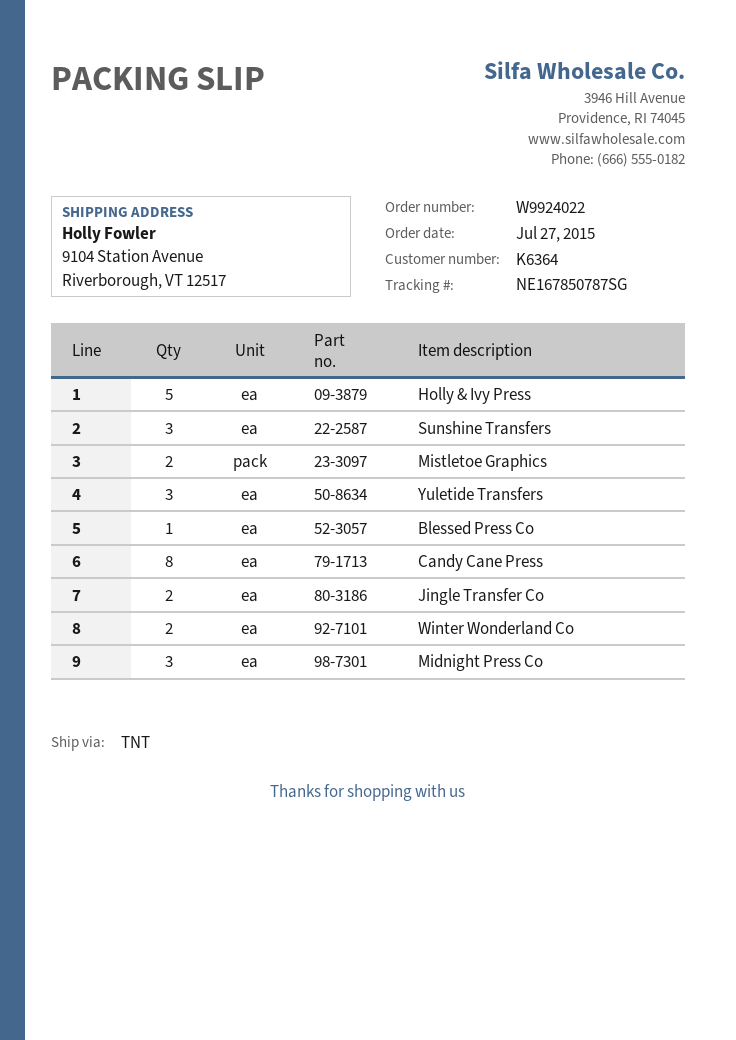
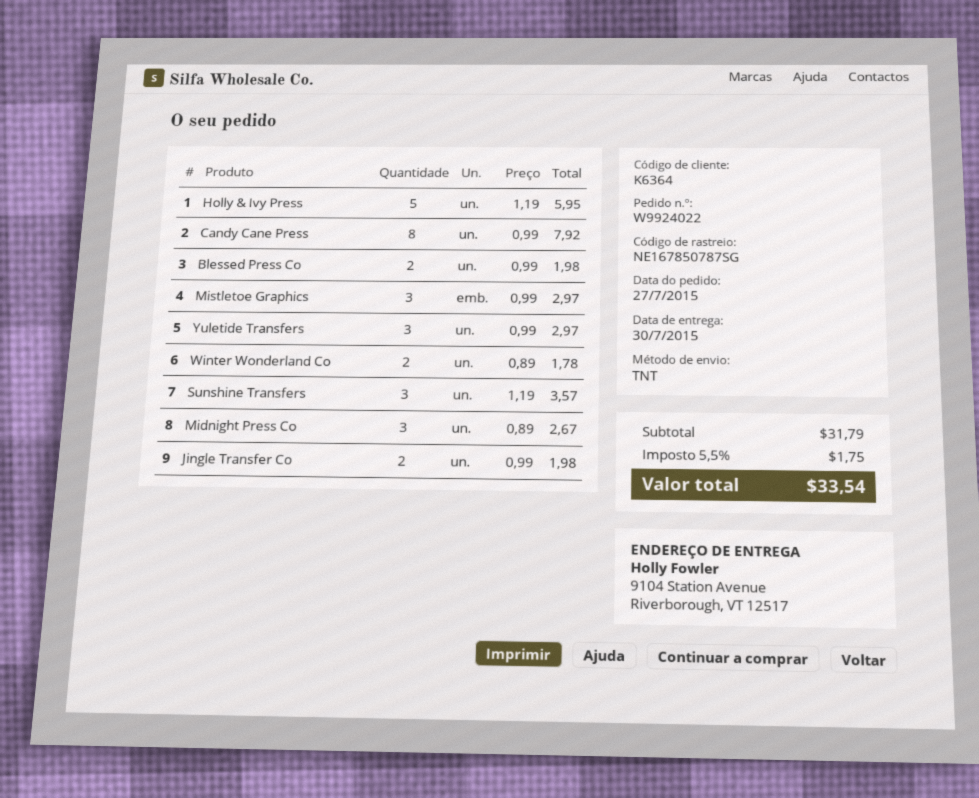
Mistletoe Graphics: 2 -> 3
Blessed Press Co: 1 -> 2

